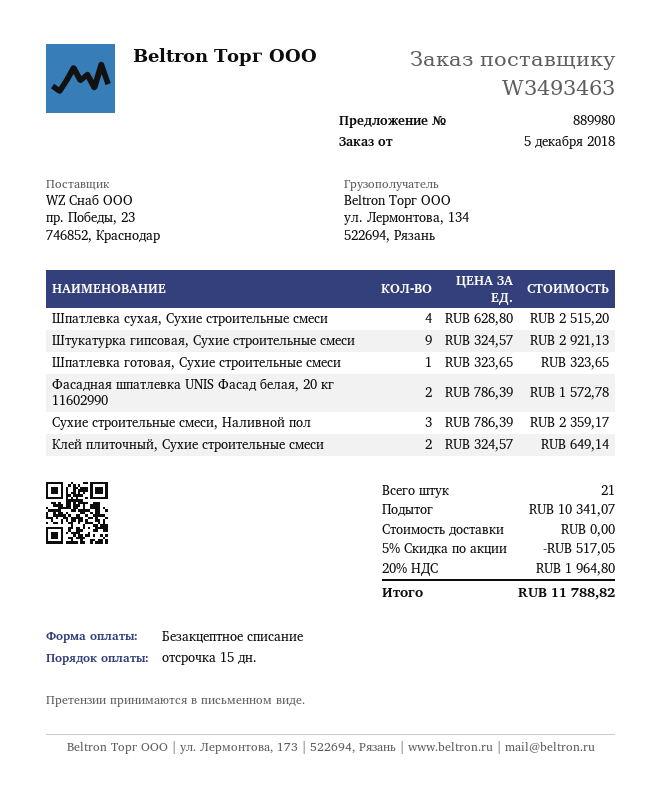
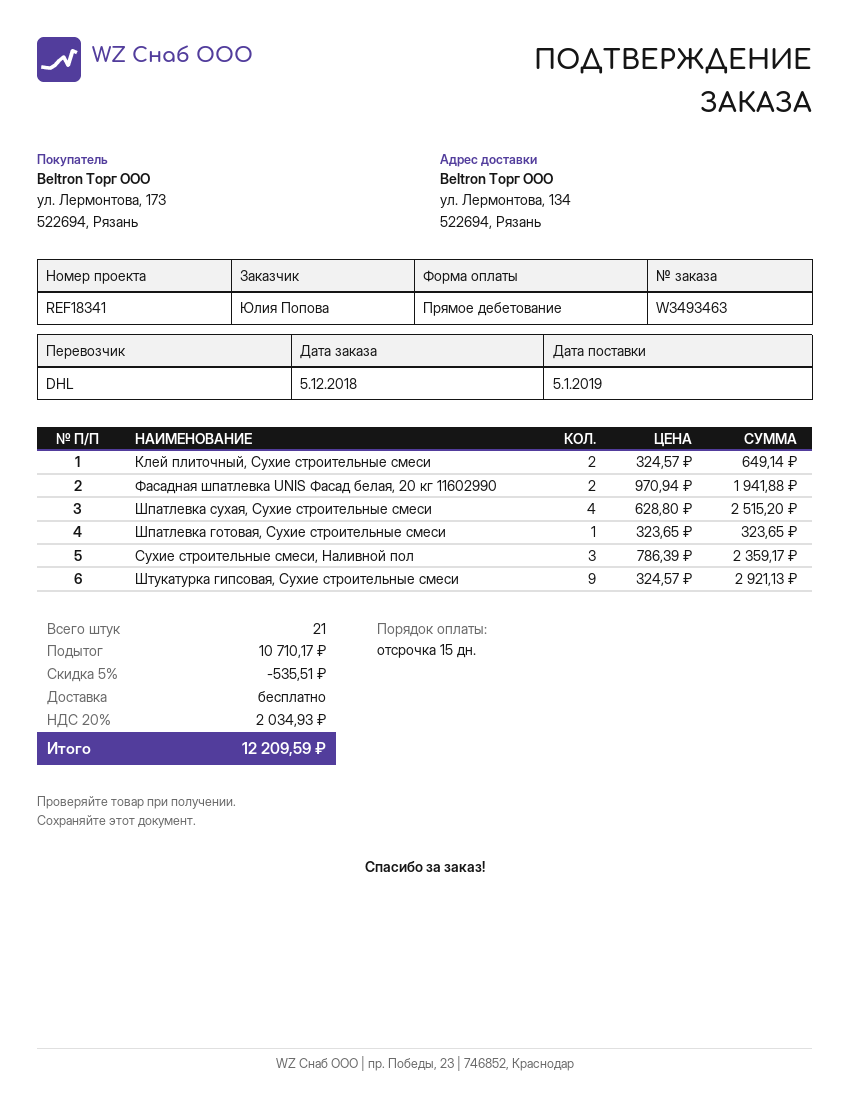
Фасадная шпатлевка UNIS Фасад белая, 20 кг 11602990: 2 x 786.39 = 1572.78 -> 2 x 970.94 = 1941.88
subtotal: 10341.07 -> 10710.17
discount: 5% = 517.05 -> 5% = 535.51
tax: 20% = 1964.80 -> 20% = 2034.93
total: 11788.82 -> 12209.59

